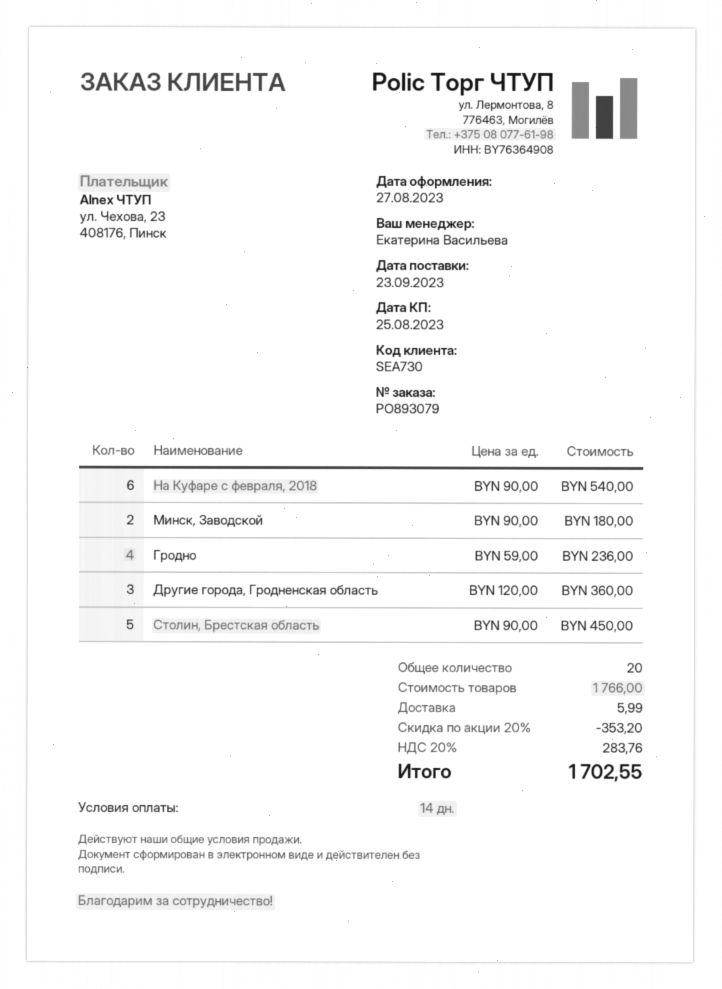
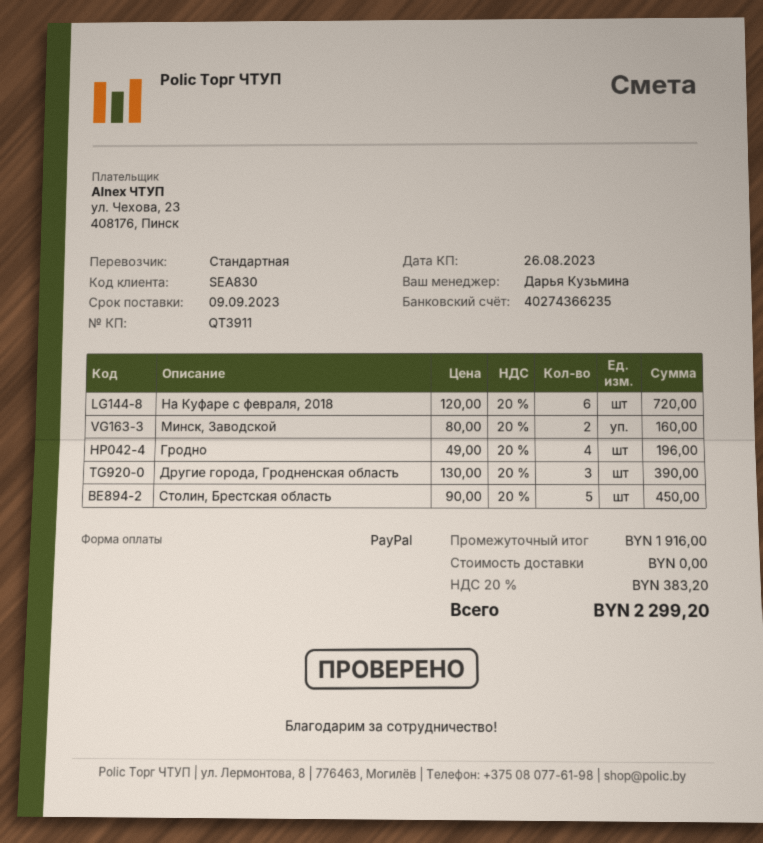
quote date: 2023-08-25 -> 2023-08-26
delivery date: 2023-09-23 -> 2023-09-09
customer number: SEA730 -> SEA830
sales rep: Екатерина Васильева -> Дарья Кузьмина
На Куфаре с февраля, 2018: 6 x 90.00 = 540.00 -> 6 x 120.00 = 720.00
Минск, Заводской: 2 x 90.00 = 180.00 -> 2 x 80.00 = 160.00
Гродно: 4 x 59.00 = 236.00 -> 4 x 49.00 = 196.00
Другие города, Гродненская область: 3 x 120.00 = 360.00 -> 3 x 130.00 = 390.00
subtotal: 1766.00 -> 1916.00
discount: 20% = 353.20 -> none
shipping: 5.99 -> 0.00
tax: 20% = 283.76 -> 20% = 383.20
total: 1702.55 -> 2299.20

